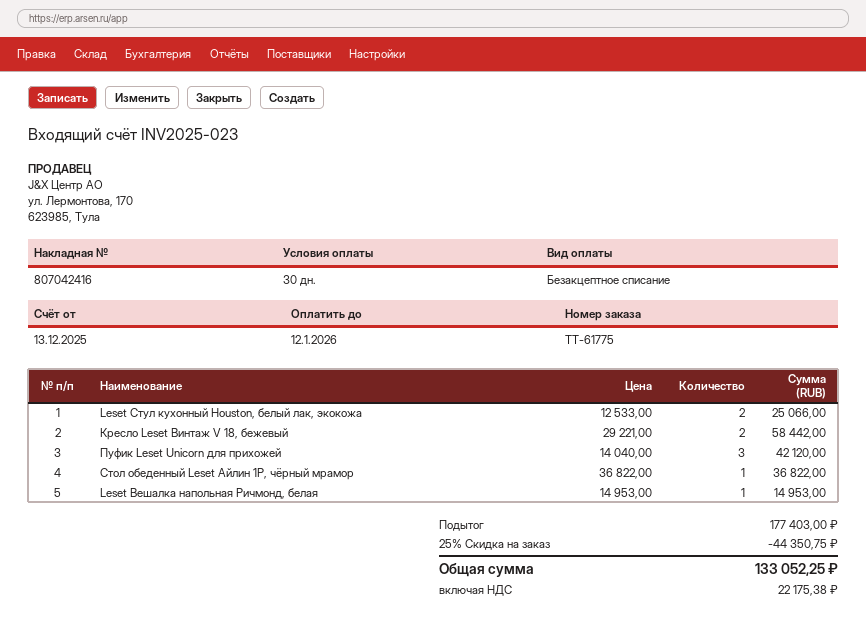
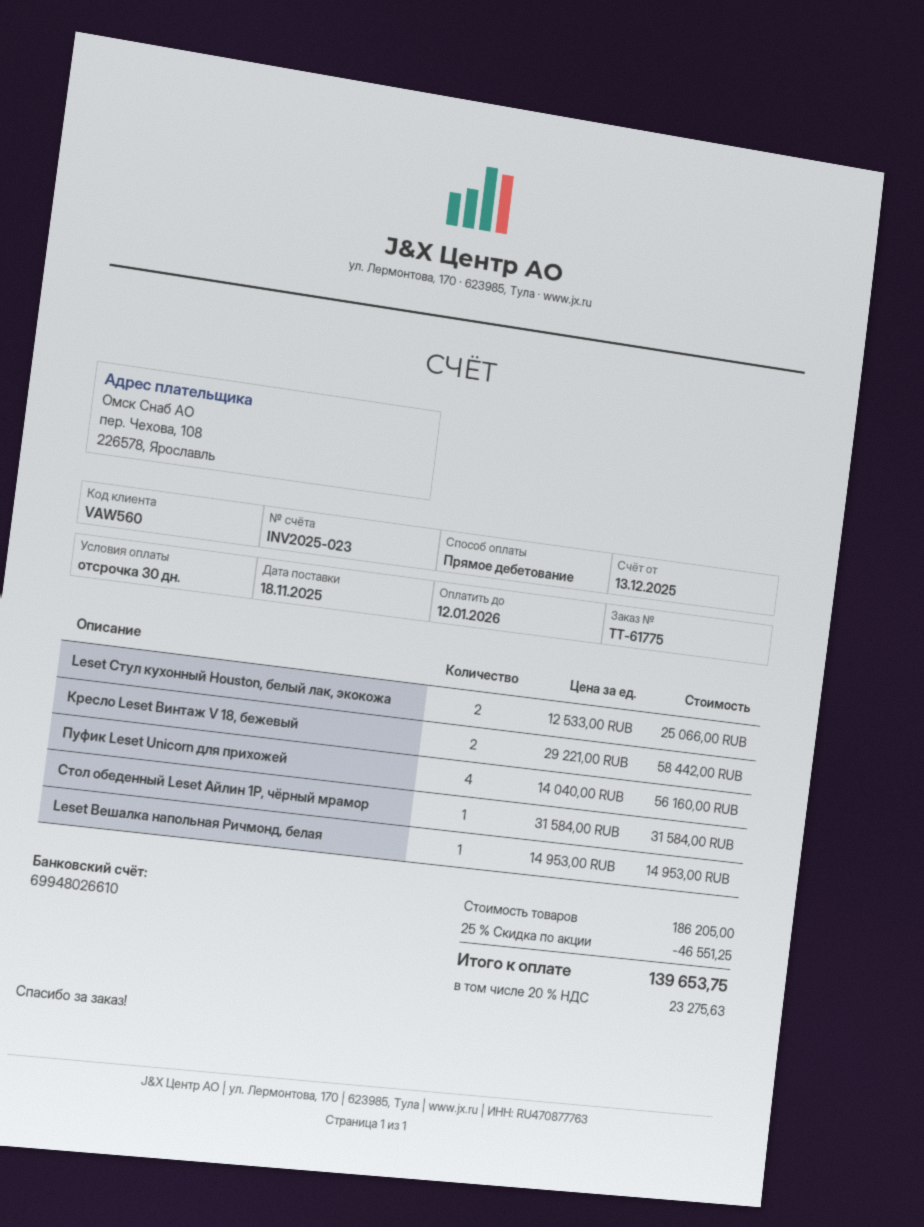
Пуфик Leset Unicorn для прихожей: 3 x 14040.00 = 42120.00 -> 4 x 14040.00 = 56160.00
Стол обеденный Leset Айлин 1Р, чёрный мрамор: 1 x 36822.00 = 36822.00 -> 1 x 31584.00 = 31584.00
subtotal: 177403.00 -> 186205.00
discount: 25% = 44350.75 -> 25% = 46551.25
tax: 22175.38 -> 23275.63
total: 133052.25 -> 139653.75

